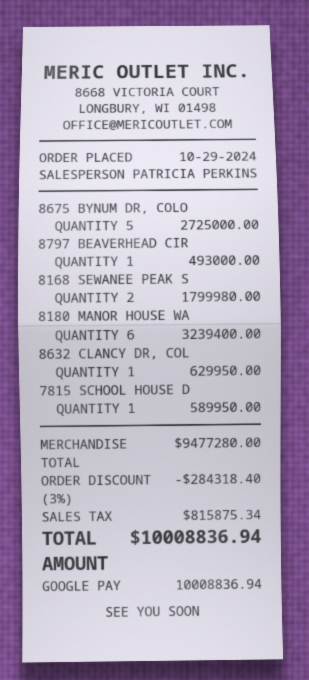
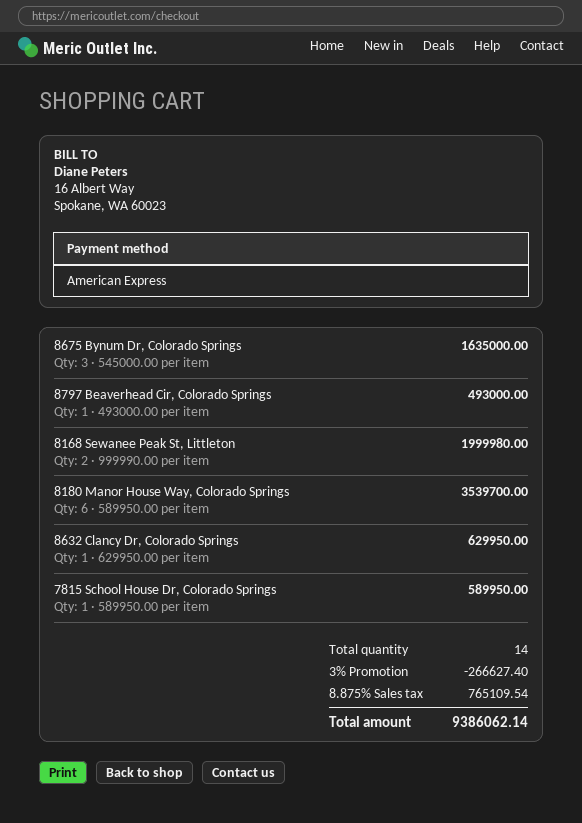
payment method: Google Pay -> American Express
8675 BYNUM DR, COLO: 5 for 2725000.00 -> 3 for 1635000.00
8168 SEWANEE PEAK S: 2 for 1799980.00 -> 2 for 1999980.00
8180 MANOR HOUSE WA: 6 for 3239400.00 -> 6 for 3539700.00
discount: 3% = 284318.40 -> 3% = 266627.40
tax: 815875.34 -> 765109.54
total: 10008836.94 -> 9386062.14

